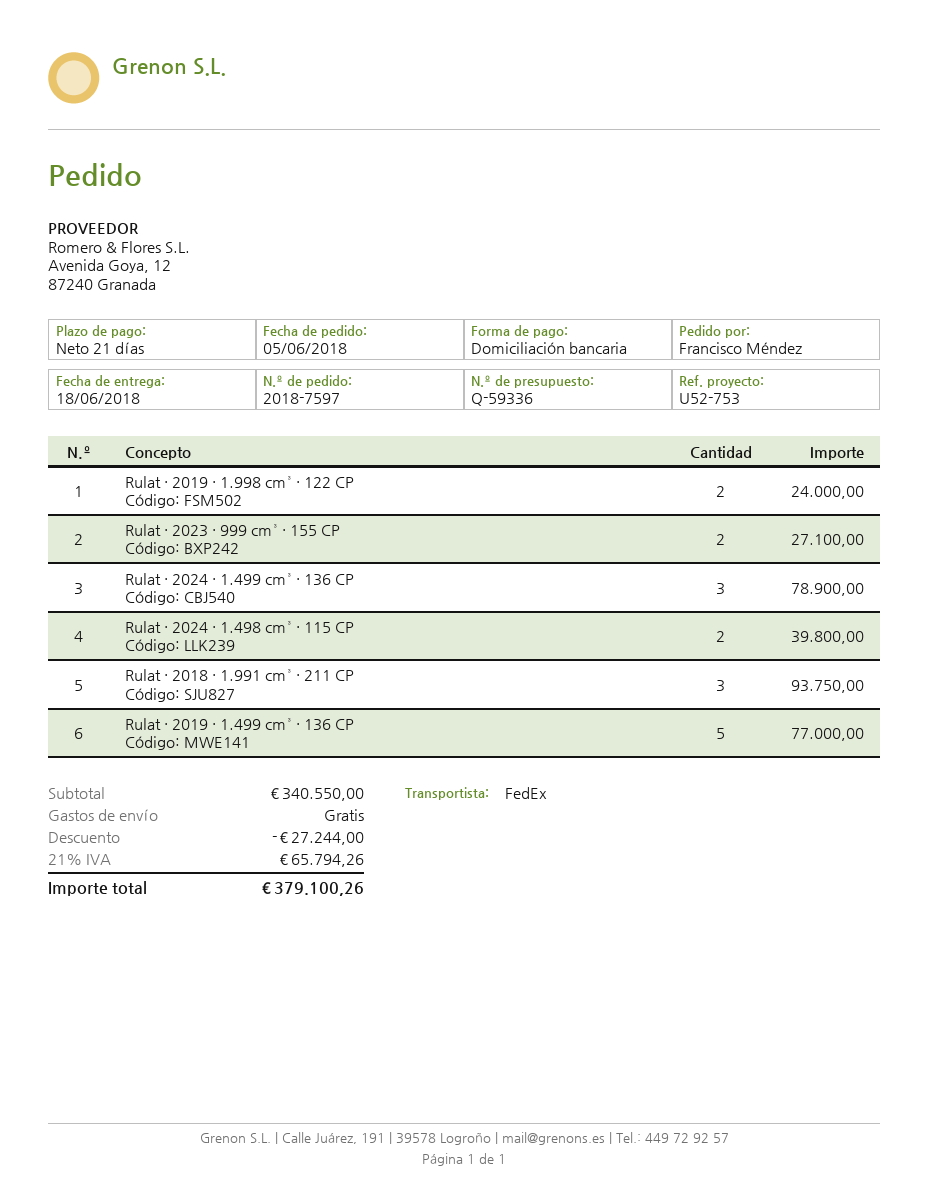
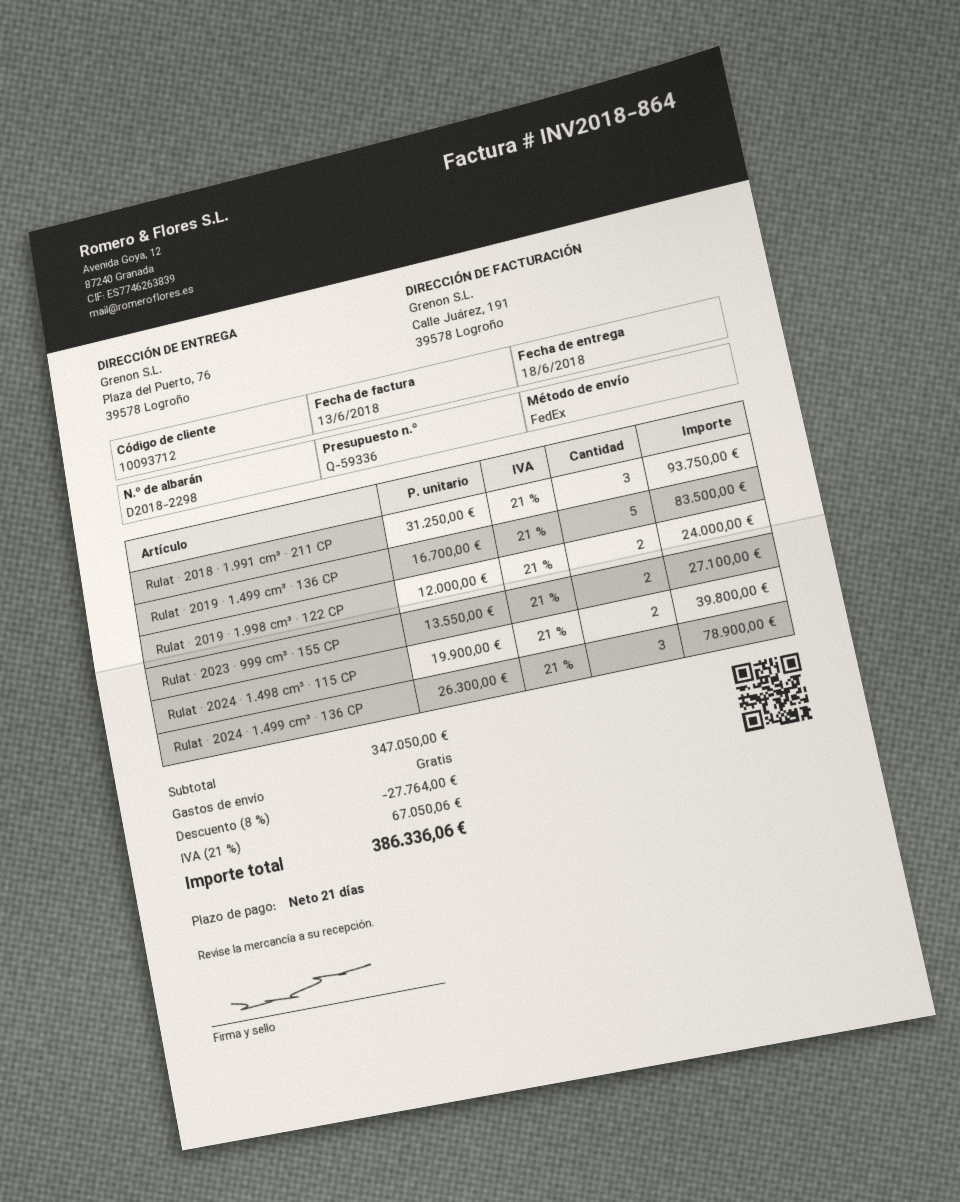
Rulat · 2019 · 1.499 cm³ · 136 CP: 5 for 77000.00 -> 5 for 83500.00
subtotal: 340550.00 -> 347050.00
discount: 27244.00 -> 27764.00
tax: 21% = 65794.26 -> 21% = 67050.06
total: 379100.26 -> 386336.06

